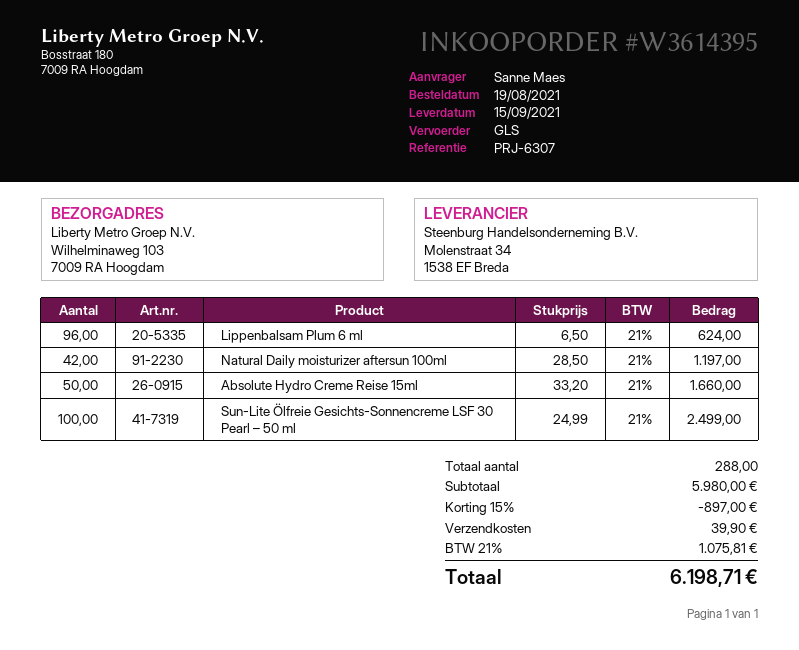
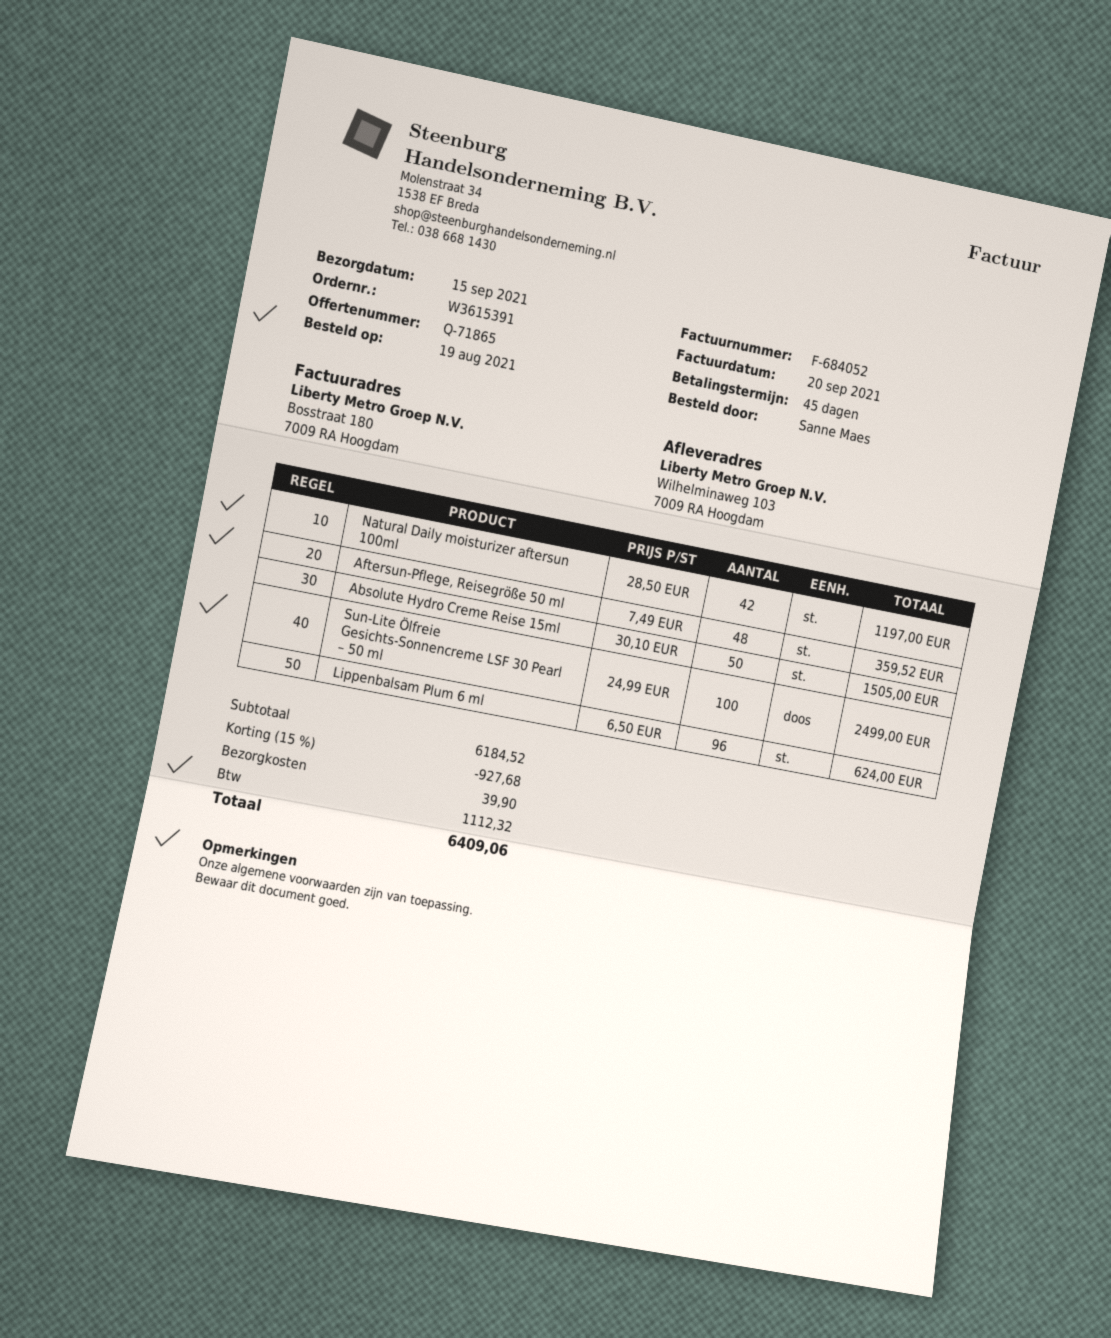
order number: W3614395 -> W3615391
Absolute Hydro Creme Reise 15ml: 50 x 33.20 = 1660.00 -> 50 x 30.10 = 1505.00
Aftersun-Pflege, Reisegröße 50 ml: none -> 48 x 7.49 = 359.52
subtotal: 5980.00 -> 6184.52
discount: 15% = 897.00 -> 15% = 927.68
tax: 1075.81 -> 1112.32
total: 6198.71 -> 6409.06

